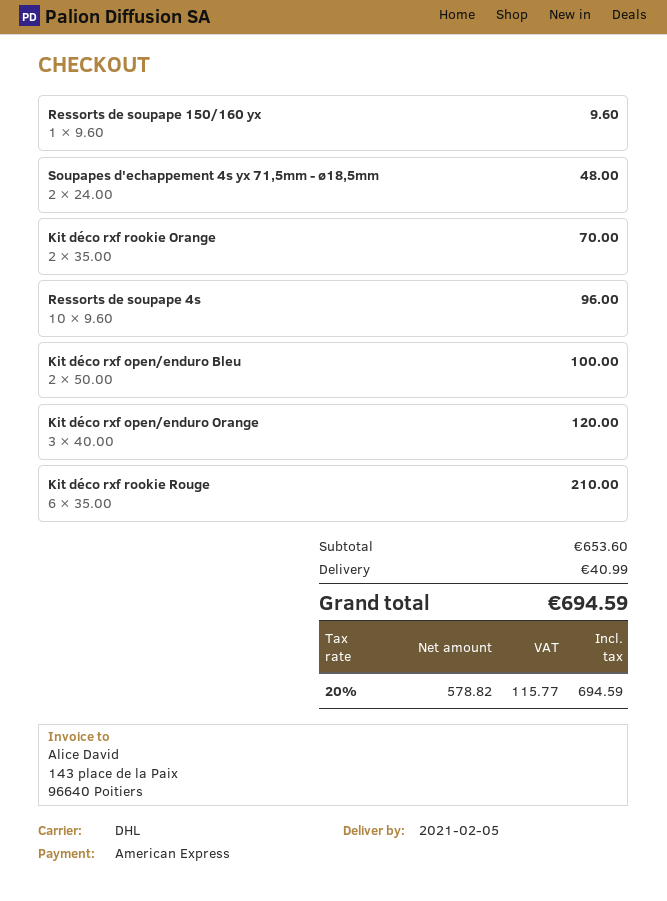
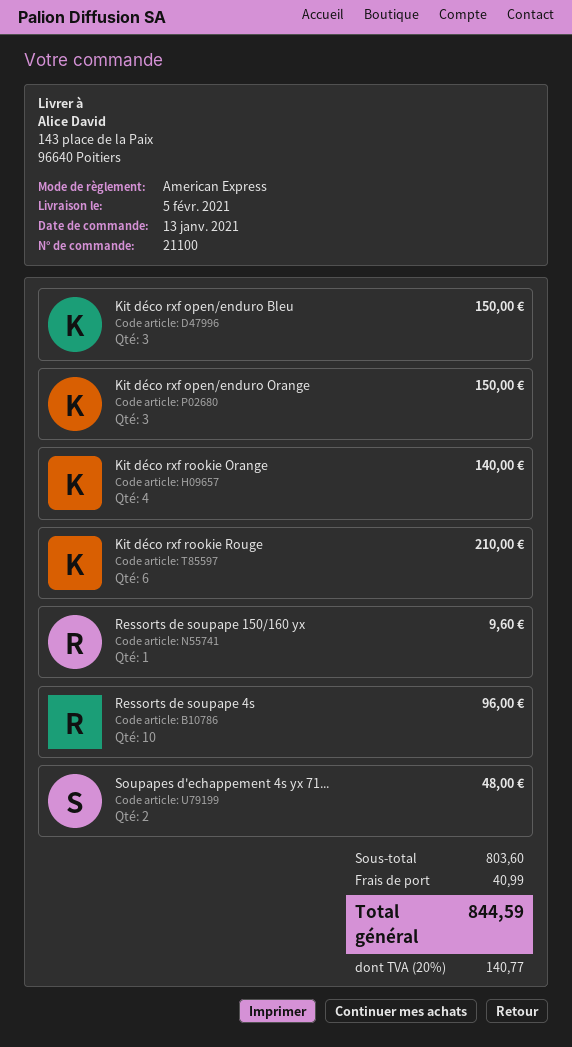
Kit déco rxf rookie Orange: 2 for 70.00 -> 4 for 140.00
Kit déco rxf open/enduro Bleu: 2 for 100.00 -> 3 for 150.00
Kit déco rxf open/enduro Orange: 3 for 120.00 -> 3 for 150.00
subtotal: 653.60 -> 803.60
tax: 20% = 115.77 -> 20% = 140.77
total: 694.59 -> 844.59

